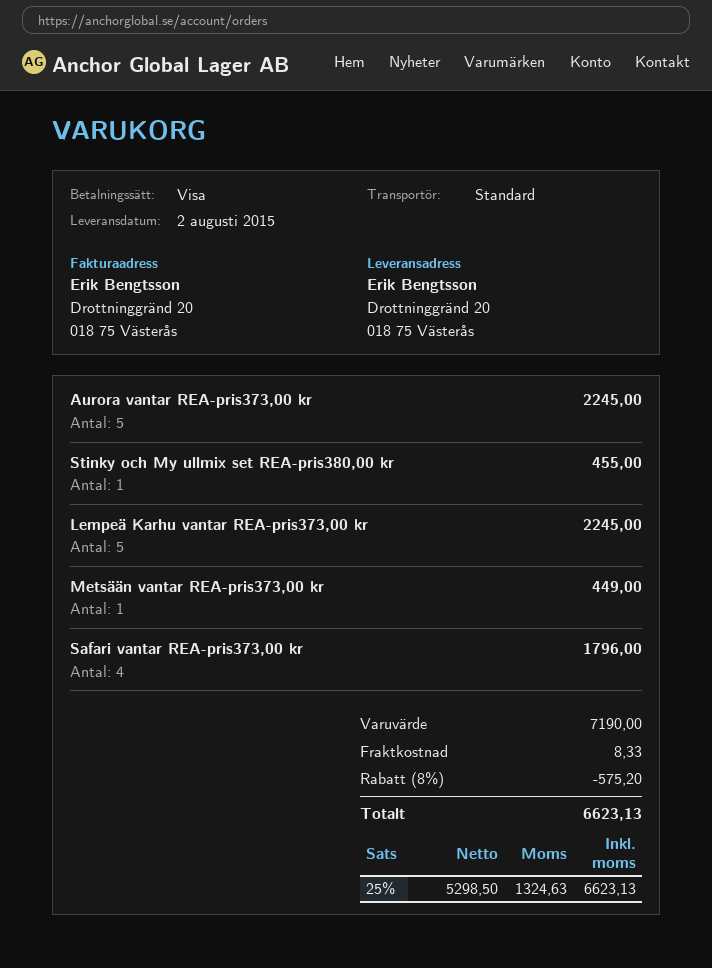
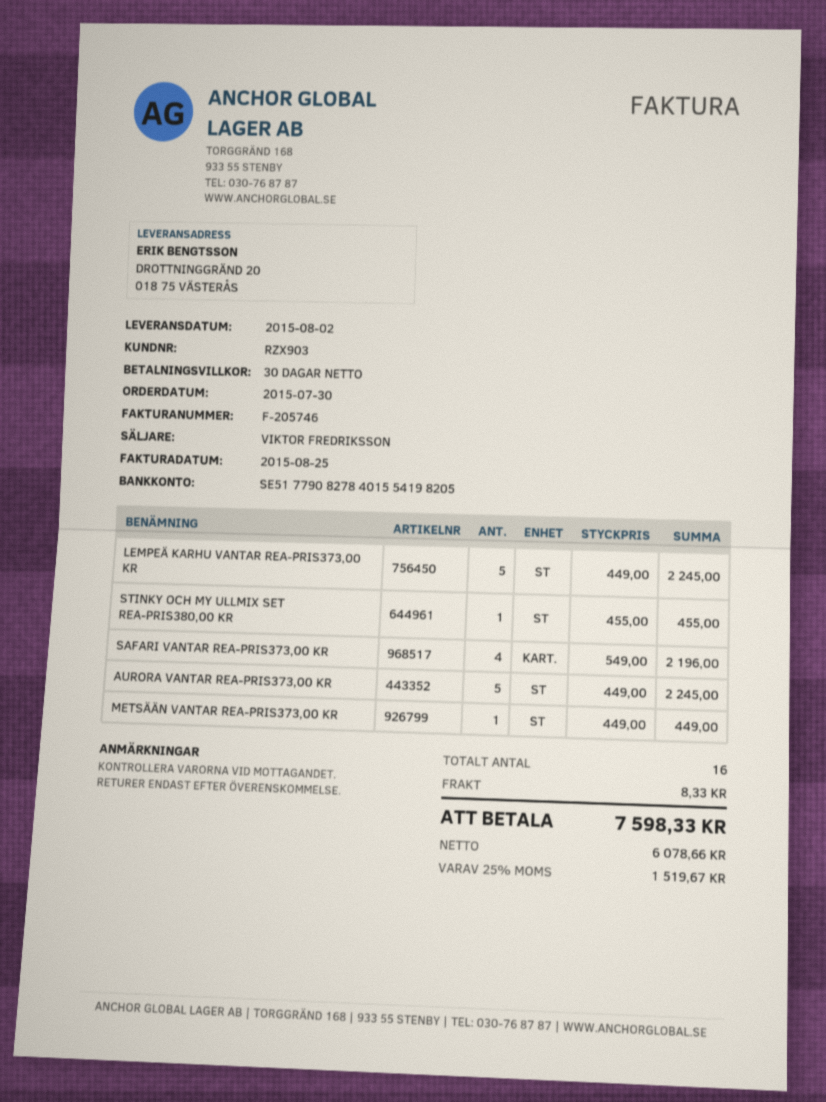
Safari vantar REA-pris373,00 kr: 4 for 1796.00 -> 4 for 2196.00
discount: 8% = 575.20 -> none
net: 5298.50 -> 6078.66
tax: 25% = 1324.63 -> 25% = 1519.67
total: 6623.13 -> 7598.33

